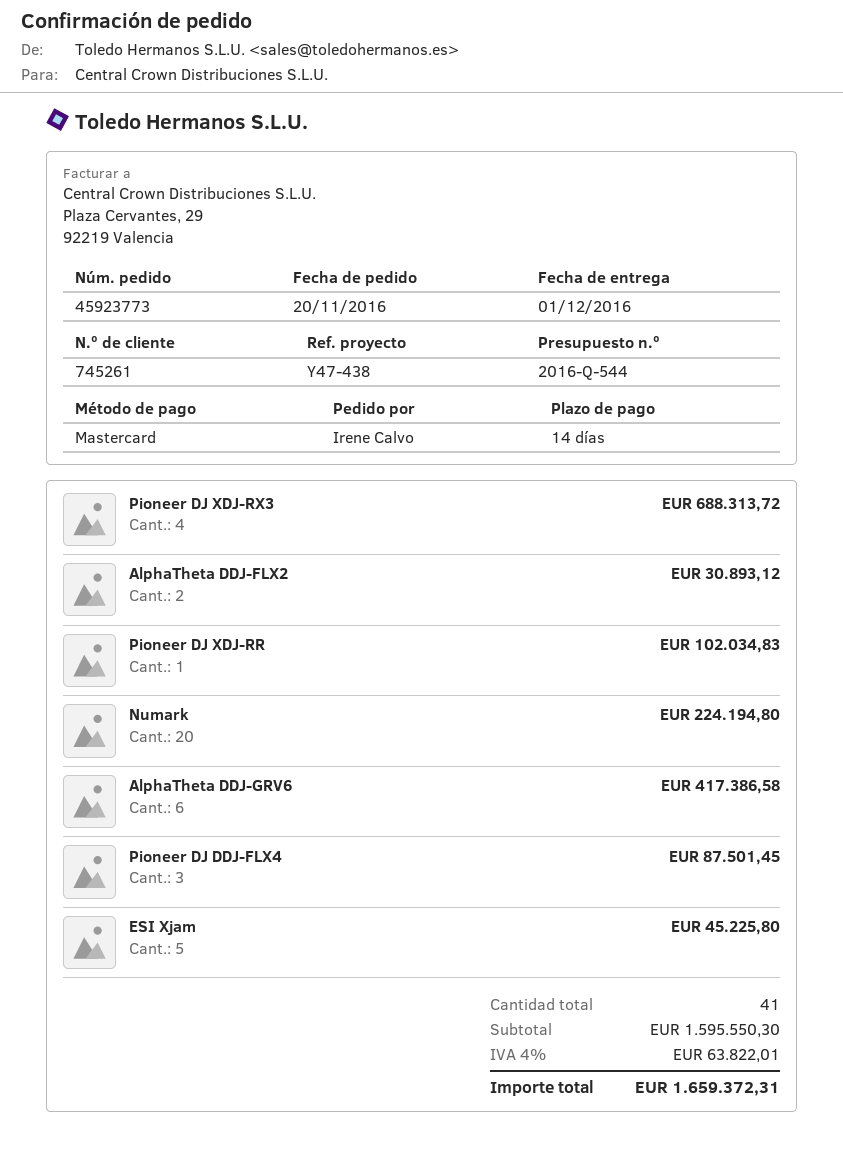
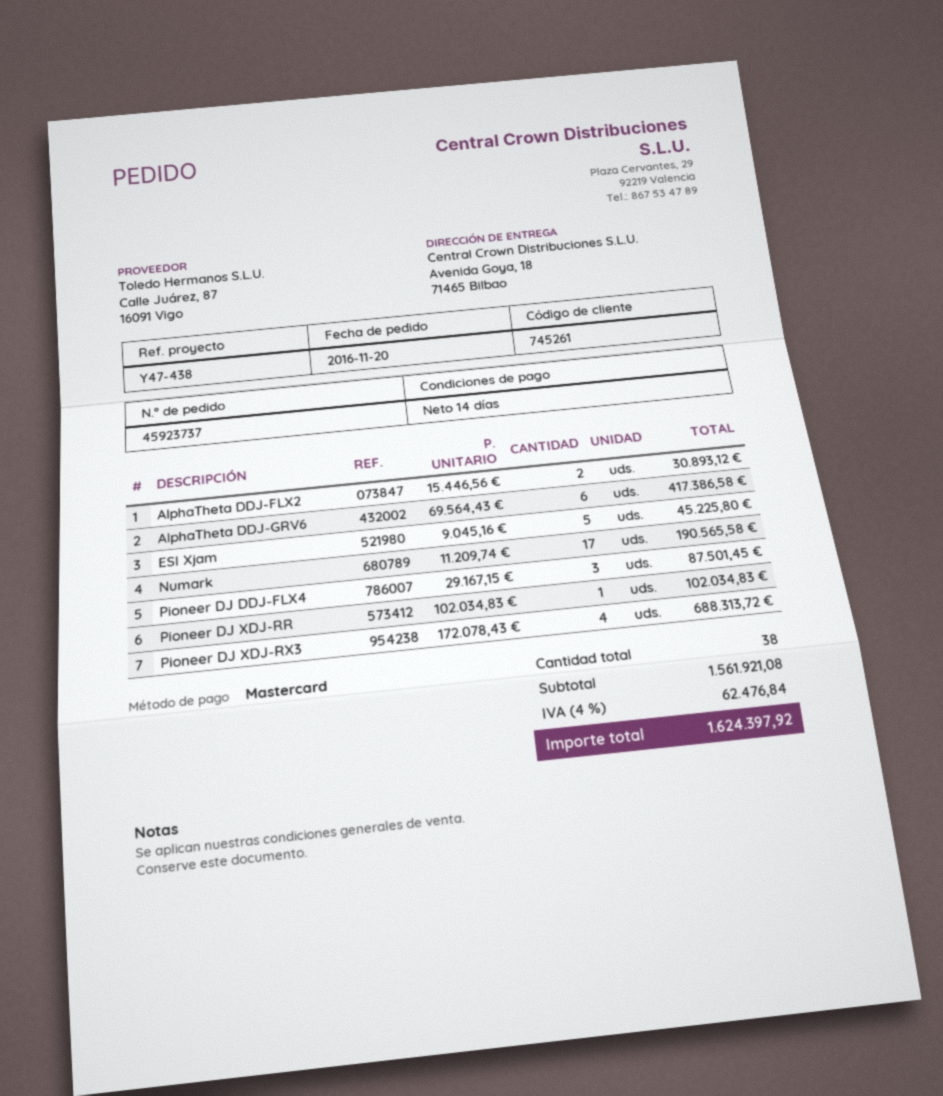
order number: 45923773 -> 45923737
Numark: 20 for 224194.80 -> 17 for 190565.58
total quantity: 41 -> 38
subtotal: 1595550.30 -> 1561921.08
tax: 4% = 63822.01 -> 4% = 62476.84
total: 1659372.31 -> 1624397.92

